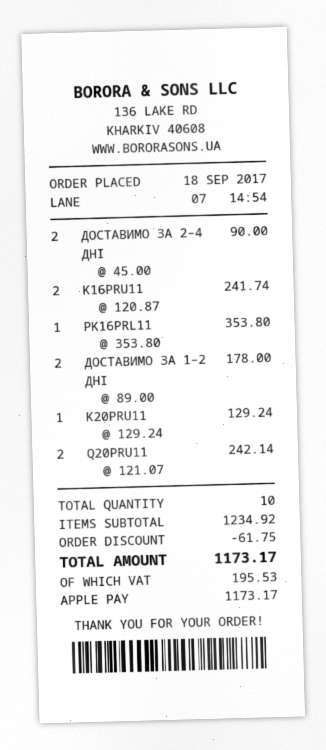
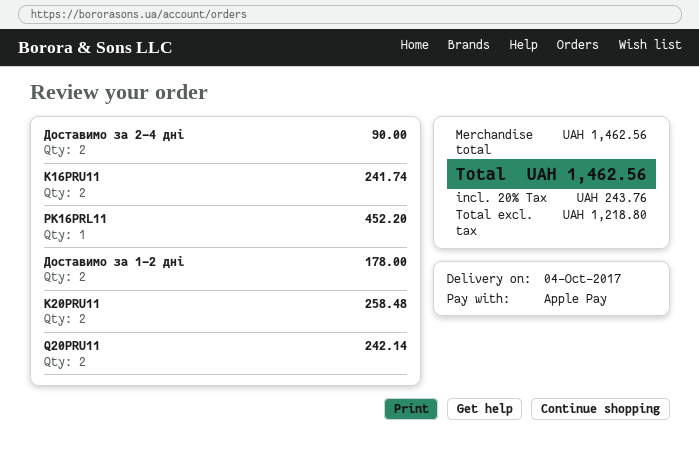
PK16PRL11: 1 for 353.80 -> 1 for 452.20
K20PRU11: 1 for 129.24 -> 2 for 258.48
subtotal: 1234.92 -> 1462.56
discount: 61.75 -> none
tax: 195.53 -> 243.76
total: 1173.17 -> 1462.56

